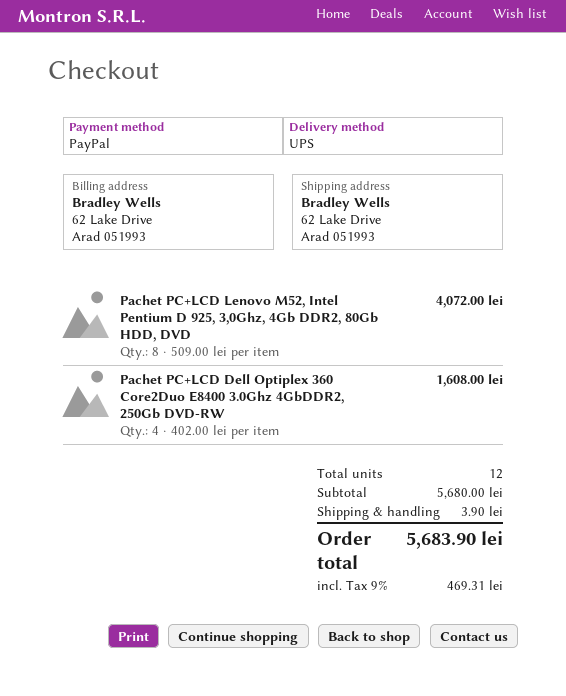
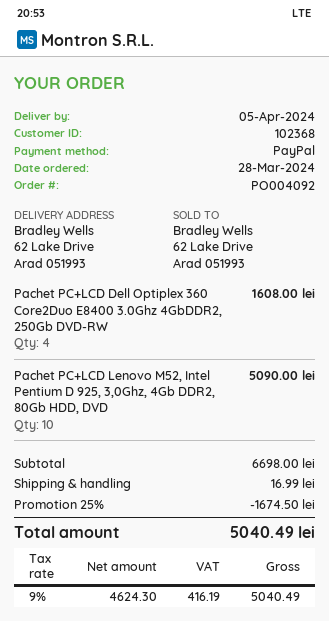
Pachet PC+LCD Lenovo M52, Intel Pentium D 925, 3,0Ghz, 4Gb DDR2, 80Gb HDD, DVD: 8 for 4072.00 -> 10 for 5090.00
subtotal: 5680.00 -> 6698.00
discount: none -> 25% = 1674.50
shipping: 3.90 -> 16.99
tax: 9% = 469.31 -> 9% = 416.19
total: 5683.90 -> 5040.49

